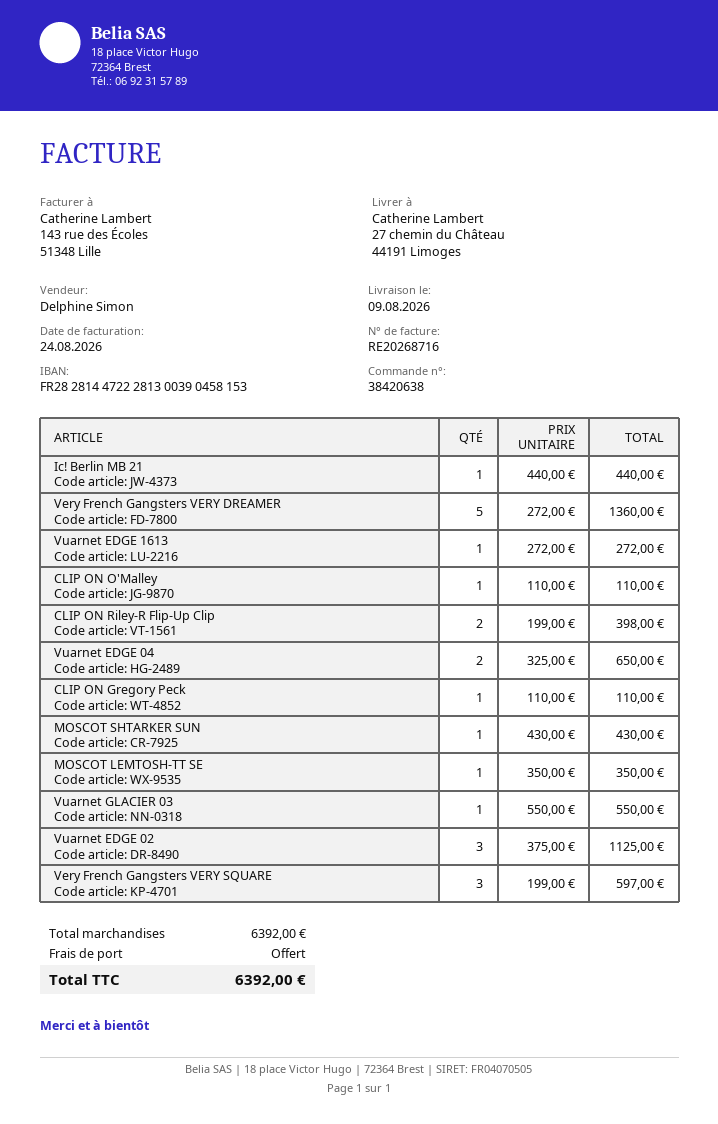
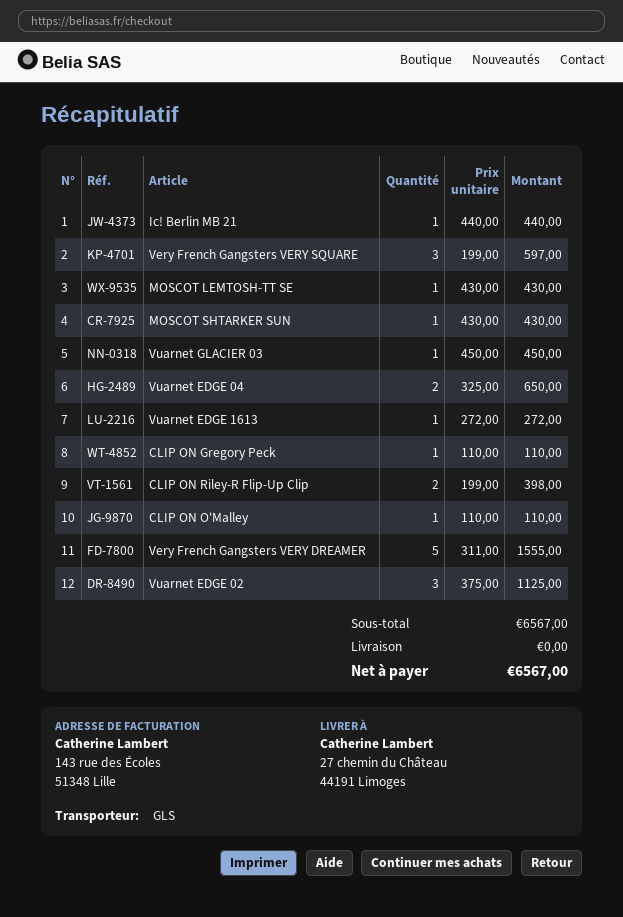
Very French Gangsters VERY DREAMER: 5 x 272.00 = 1360.00 -> 5 x 311.00 = 1555.00
MOSCOT LEMTOSH-TT SE: 1 x 350.00 = 350.00 -> 1 x 430.00 = 430.00
Vuarnet GLACIER 03: 1 x 550.00 = 550.00 -> 1 x 450.00 = 450.00
subtotal: 6392.00 -> 6567.00
total: 6392.00 -> 6567.00

